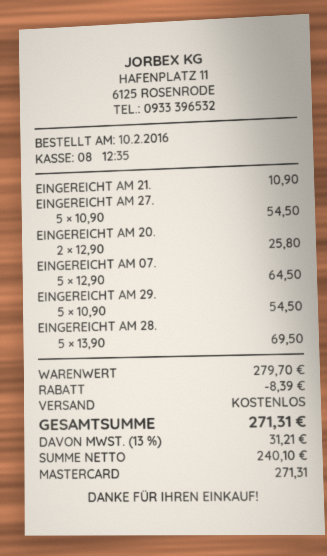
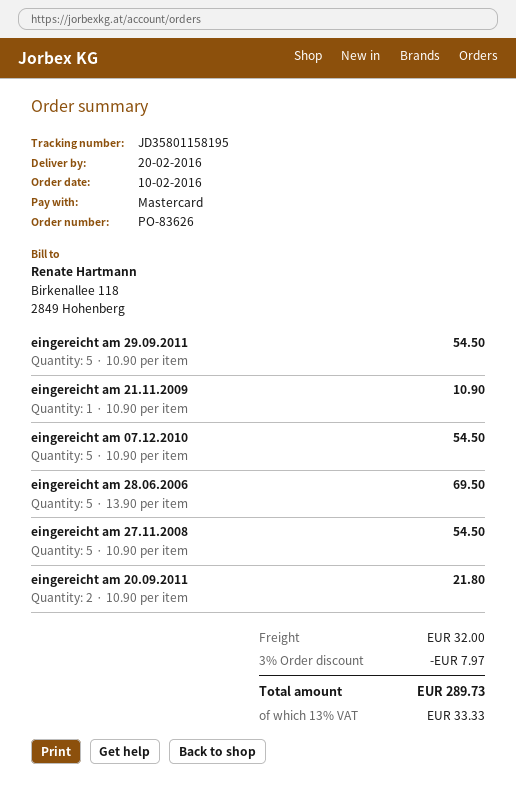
EINGEREICHT AM 20.: 2 x 12.90 = 25.80 -> 2 x 10.90 = 21.80
EINGEREICHT AM 07.: 5 x 12.90 = 64.50 -> 5 x 10.90 = 54.50
discount: 8.39 -> 7.97
shipping: 0.00 -> 32.00
tax: 13% = 31.21 -> 13% = 33.33
total: 271.31 -> 289.73

